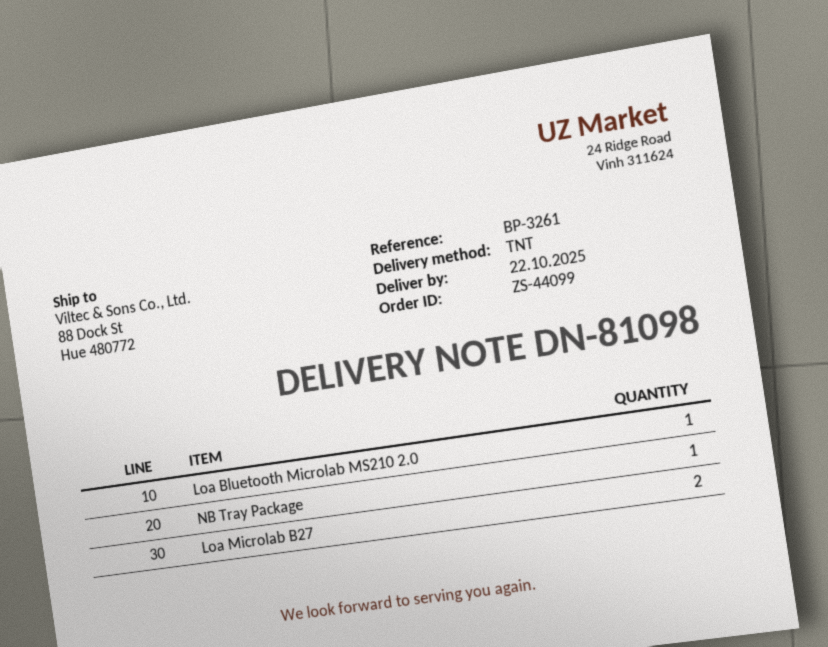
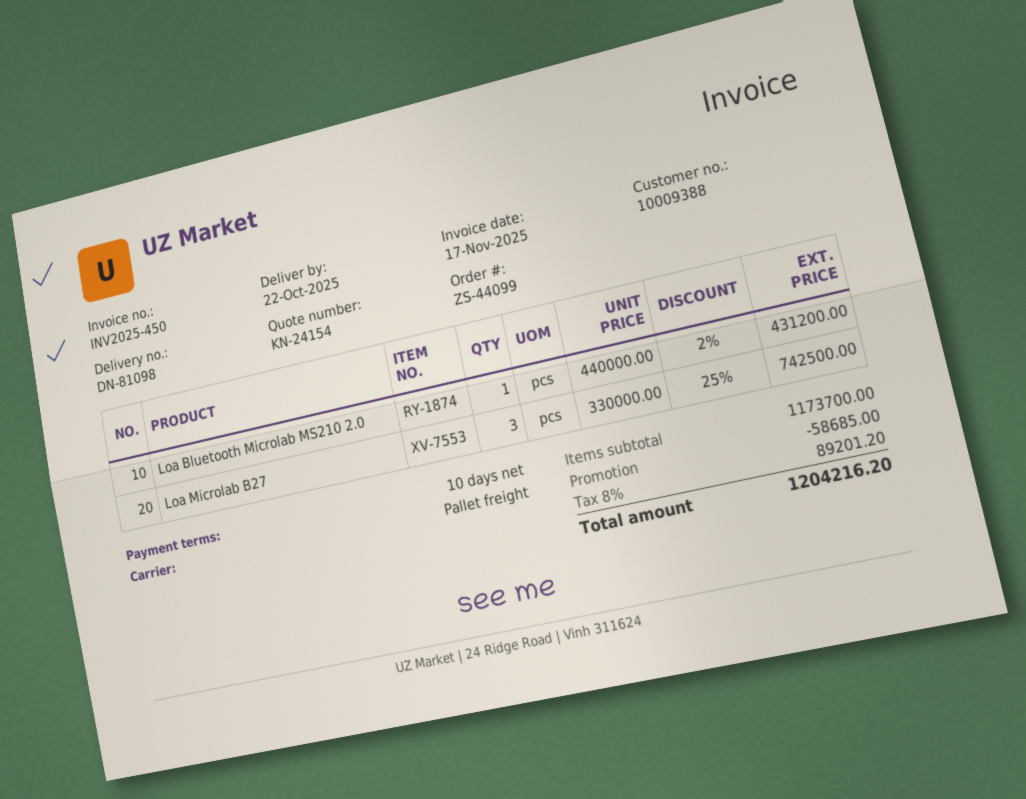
shipping method: TNT -> pallet freight
NB Tray Package: 1 -> none
Loa Microlab B27: 2 -> 3

